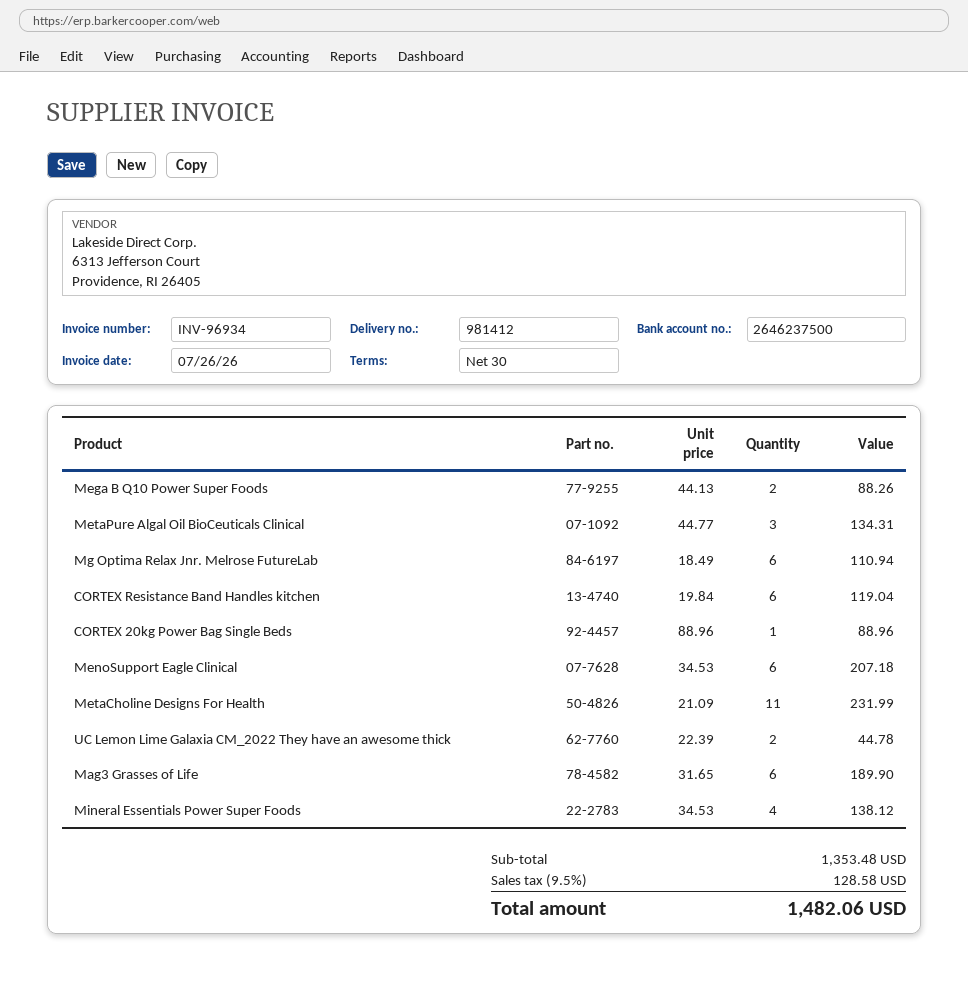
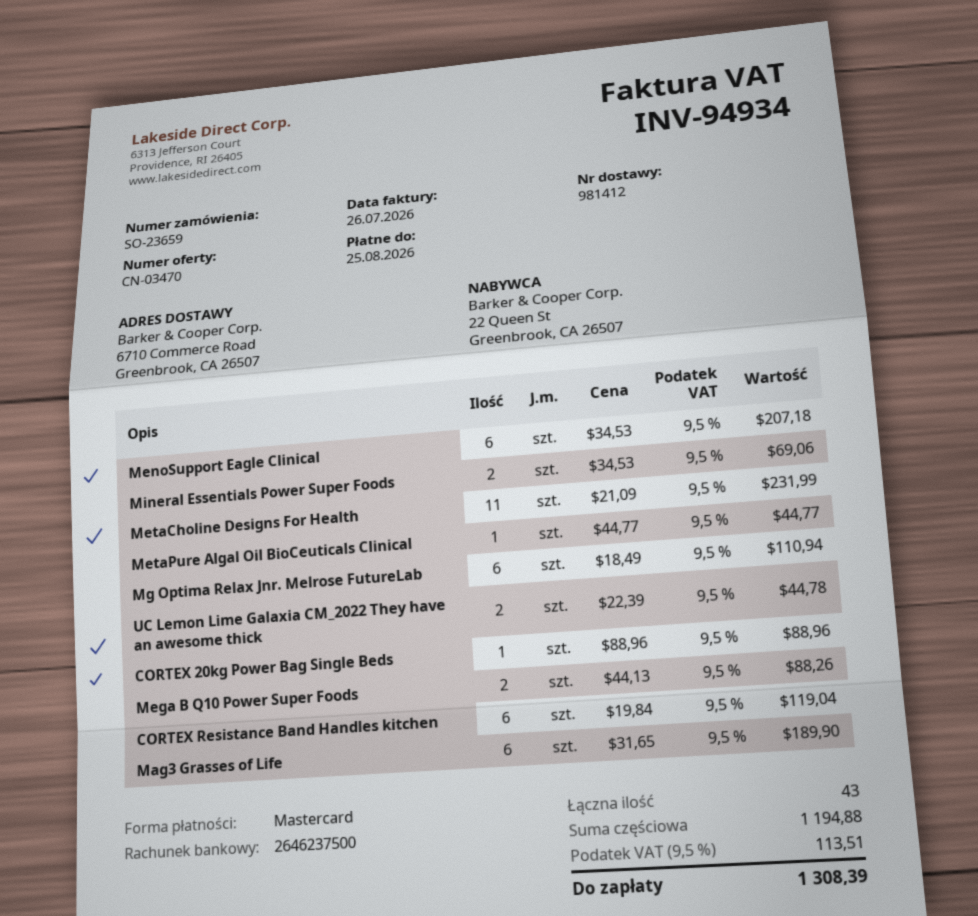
invoice number: INV-96934 -> INV-94934
MetaPure Algal Oil BioCeuticals Clinical: 3 x 44.77 = 134.31 -> 1 x 44.77 = 44.77
Mineral Essentials Power Super Foods: 4 x 34.53 = 138.12 -> 2 x 34.53 = 69.06
subtotal: 1353.48 -> 1194.88
tax: 9.5% = 128.58 -> 9.5% = 113.51
total: 1482.06 -> 1308.39

